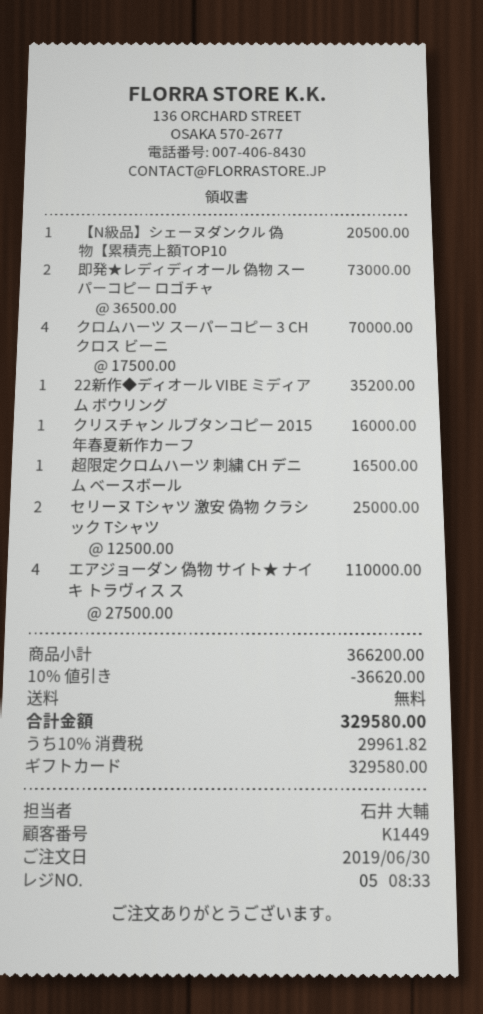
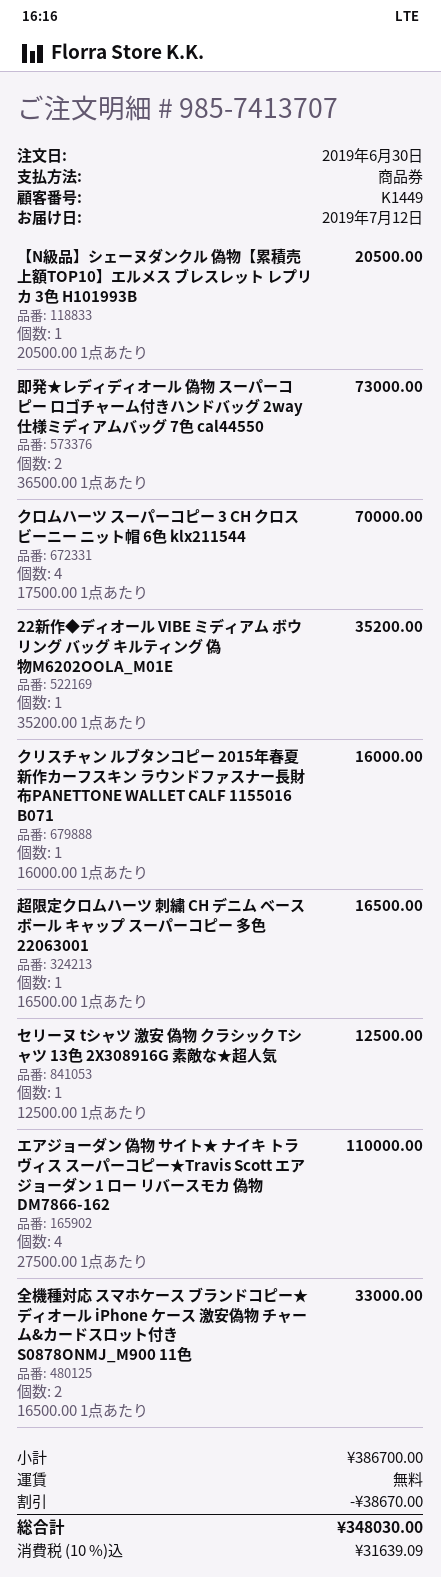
セリーヌ Tシャツ 激安 偽物 クラシック Tシャツ: 2 x 12500.00 = 25000.00 -> 1 x 12500.00 = 12500.00
全機種対応 スマホケース ブランドコピー★ディオール iPhone ケース 激安偽物 チャーム&カードスロット付き S0878ONMJ_M900 11色: none -> 2 x 16500.00 = 33000.00
subtotal: 366200.00 -> 386700.00
discount: 36620.00 -> 38670.00
tax: 10% = 29961.82 -> 10% = 31639.09
total: 329580.00 -> 348030.00

